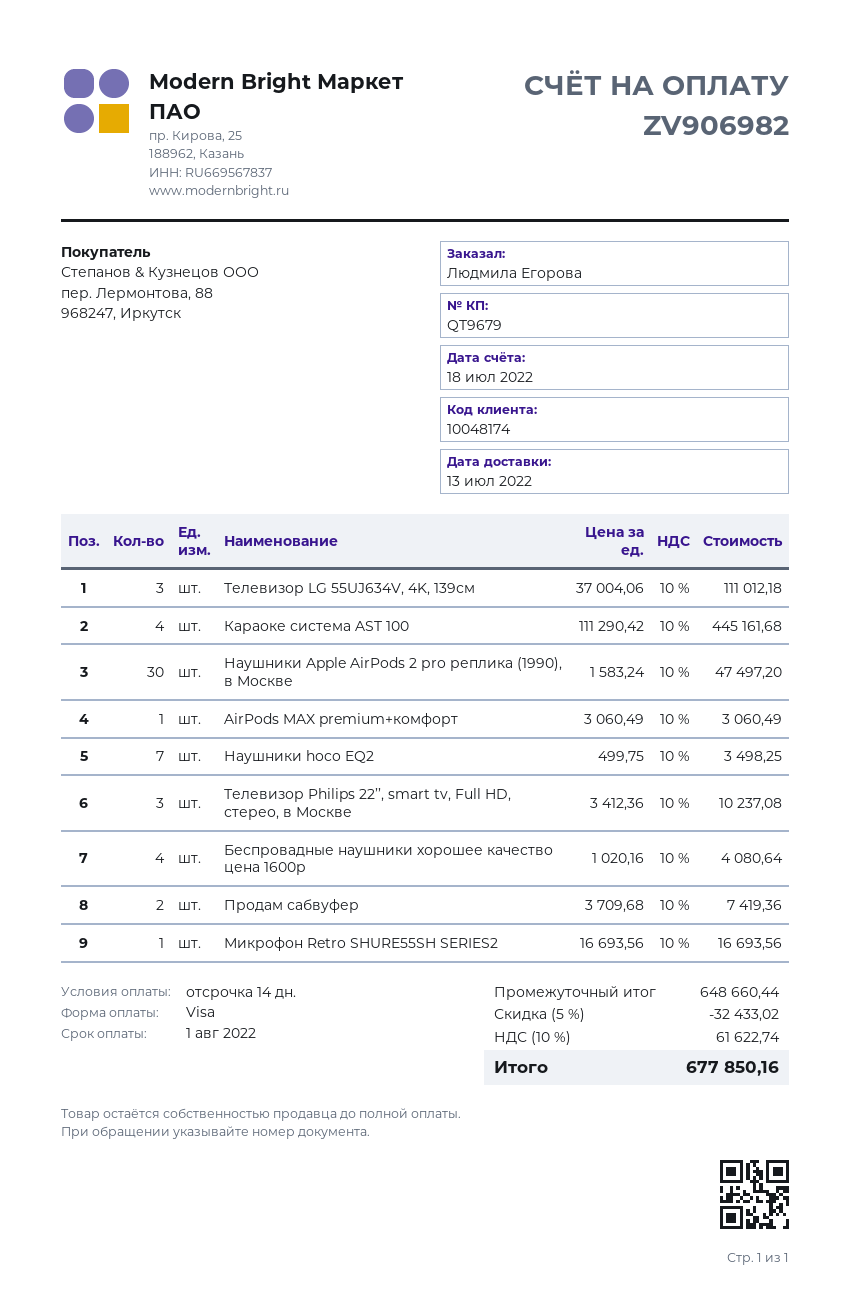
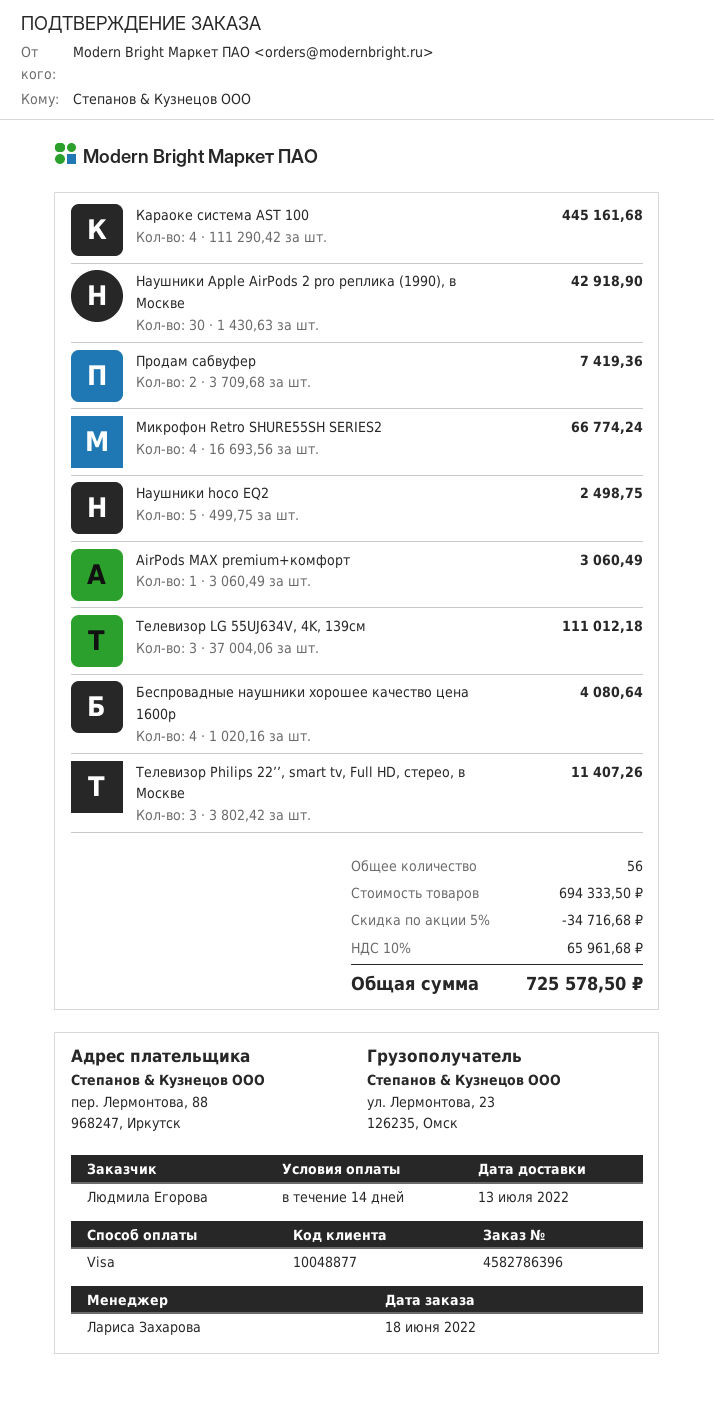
customer number: 10048174 -> 10048877
Наушники Apple AirPods 2 рro реплика (1990), в Москве: 30 x 1583.24 = 47497.20 -> 30 x 1430.63 = 42918.90
Наушники hoco EQ2: 7 x 499.75 = 3498.25 -> 5 x 499.75 = 2498.75
Телевизор Philips 22’’, smart tv, Full HD, стерео, в Москве: 3 x 3412.36 = 10237.08 -> 3 x 3802.42 = 11407.26
Микрофон Retro SHURE55SH SERIES2: 1 x 16693.56 = 16693.56 -> 4 x 16693.56 = 66774.24
subtotal: 648660.44 -> 694333.50
discount: 5% = 32433.02 -> 5% = 34716.68
tax: 10% = 61622.74 -> 10% = 65961.68
total: 677850.16 -> 725578.50

